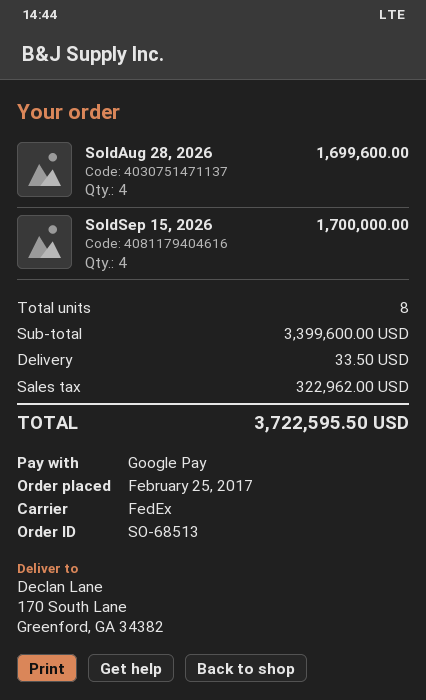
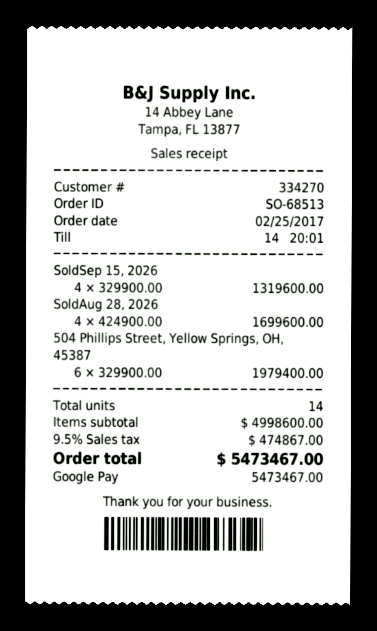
SoldSep 15, 2026: 4 for 1700000.00 -> 4 for 1319600.00
504 Phillips Street, Yellow Springs, OH, 45387: none -> 6 for 1979400.00
total quantity: 8 -> 14
subtotal: 3399600.00 -> 4998600.00
shipping: 33.50 -> none
tax: 322962.00 -> 474867.00
total: 3722595.50 -> 5473467.00

